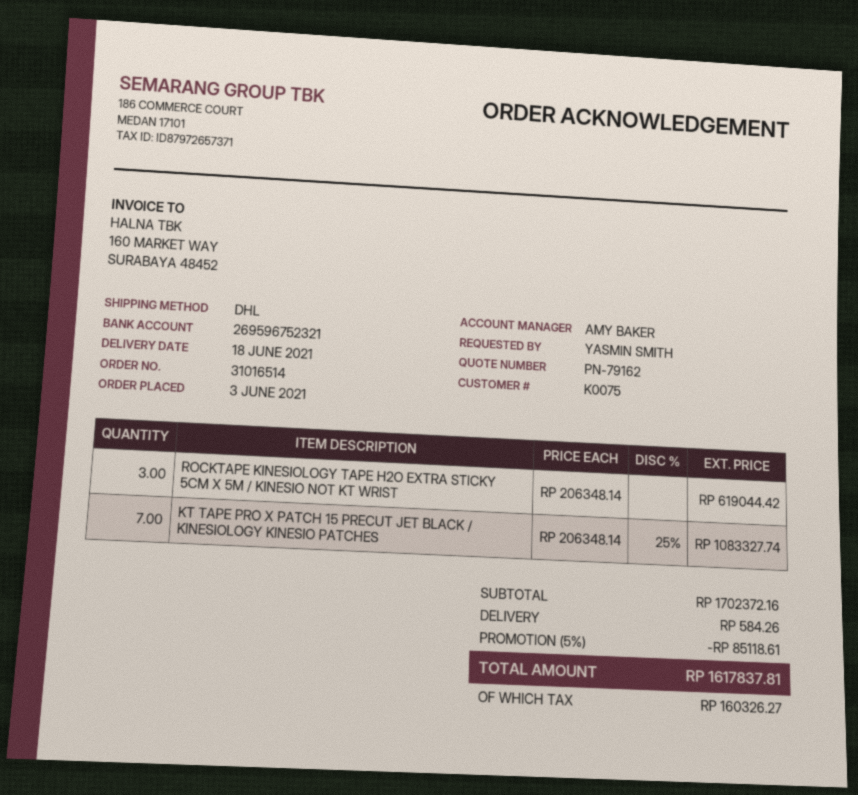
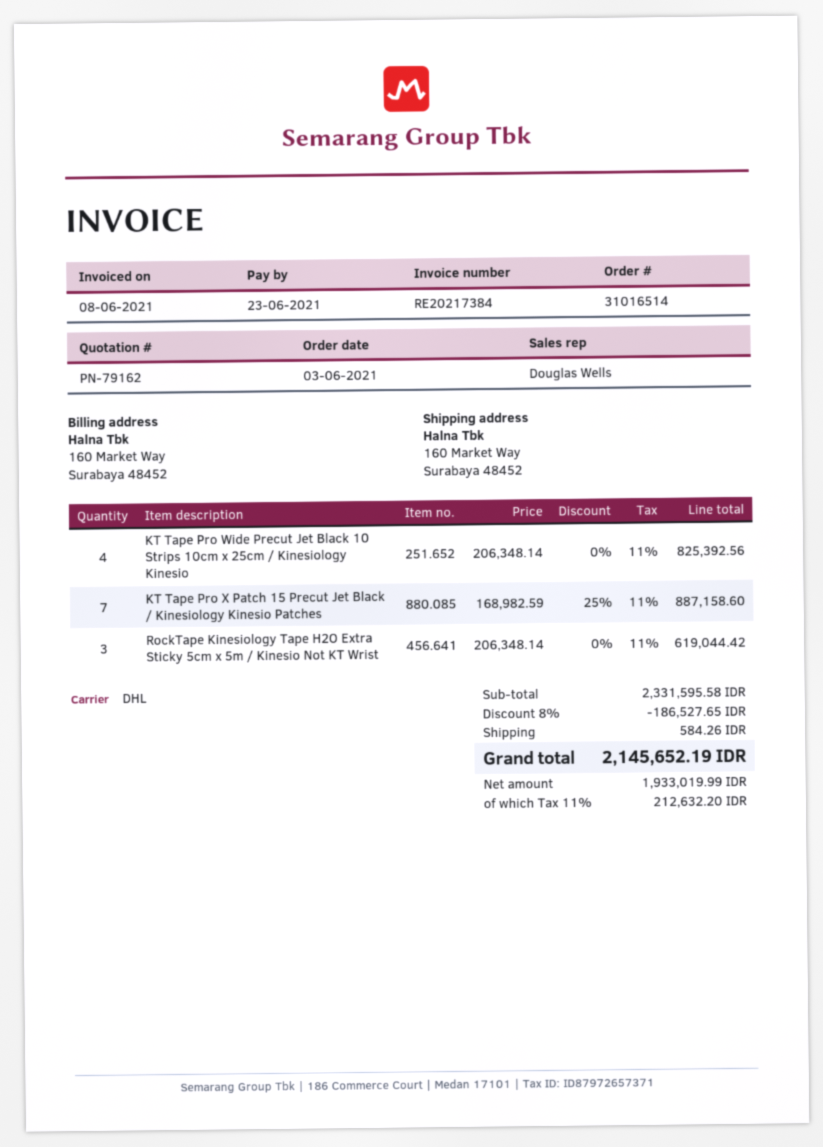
sales rep: AMY BAKER -> Douglas Wells
KT TAPE PRO X PATCH 15 PRECUT JET BLACK / KINESIOLOGY KINESIO PATCHES: 7 x 206348.14 - 25% = 1083327.74 -> 7 x 168982.59 - 25% = 887158.60
KT Tape Pro Wide Precut Jet Black 10 Strips 10cm x 25cm / Kinesiology Kinesio: none -> 4 x 206348.14 = 825392.56
subtotal: 1702372.16 -> 2331595.58
discount: 5% = 85118.61 -> 8% = 186527.65
tax: 160326.27 -> 212632.20
total: 1617837.81 -> 2145652.19

